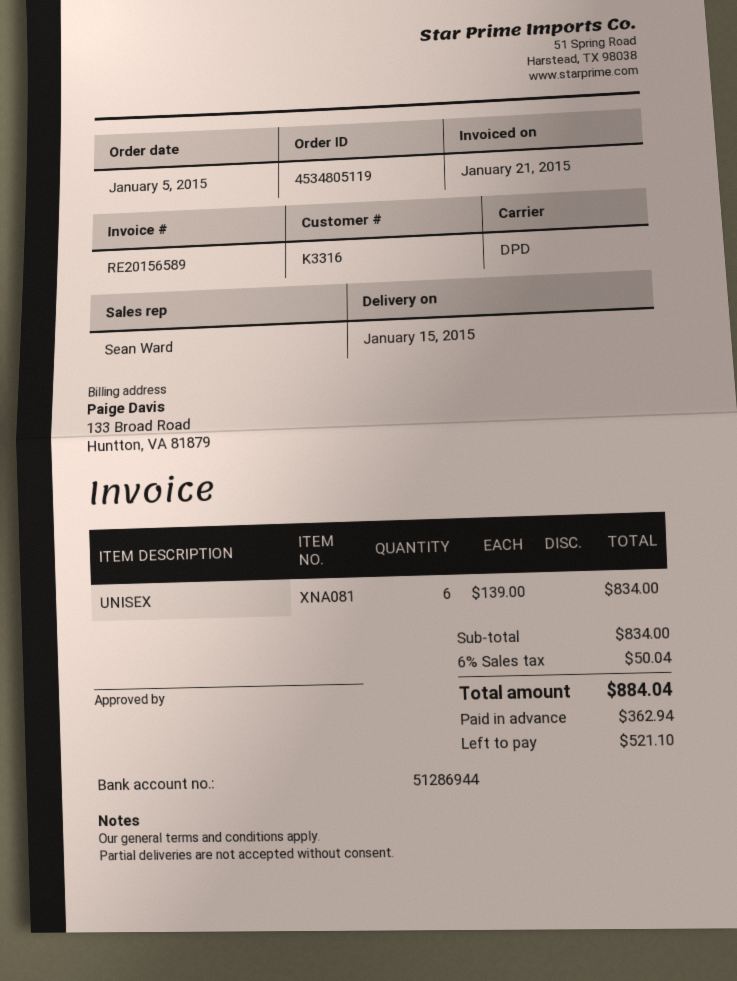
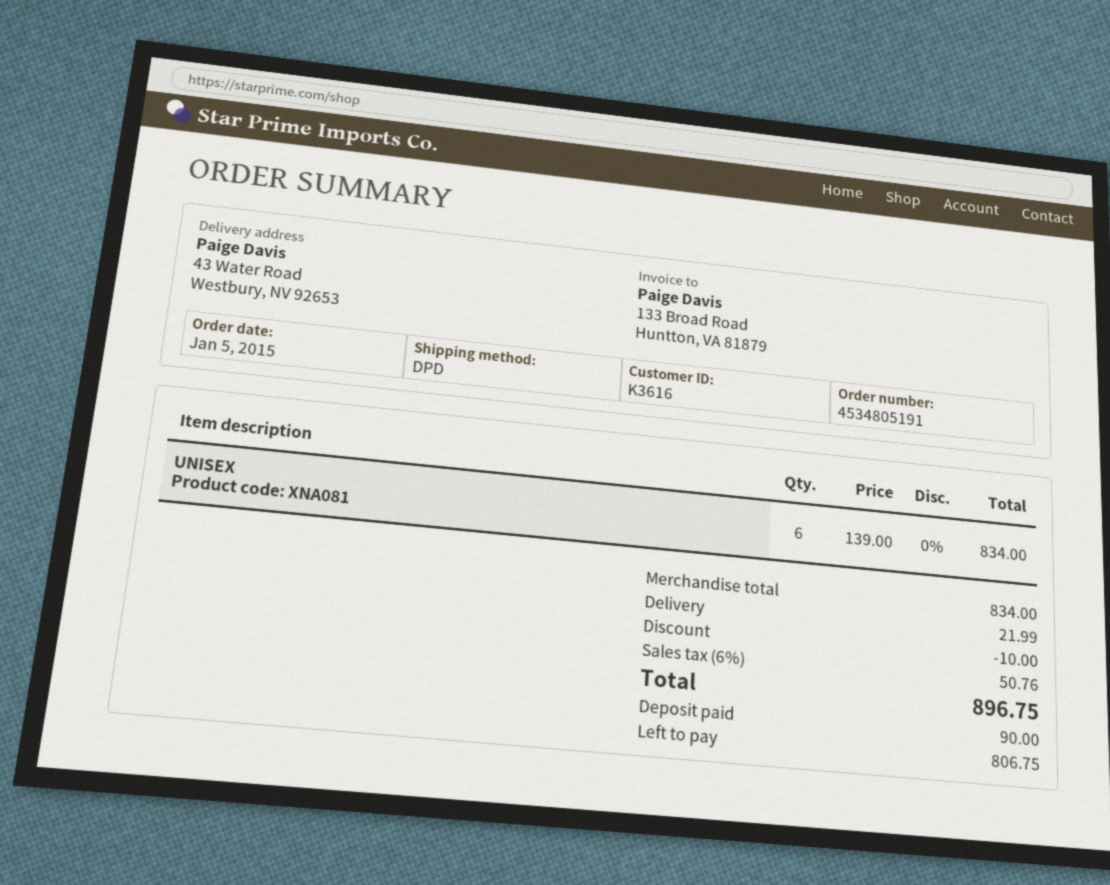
order number: 4534805119 -> 4534805191
customer number: K3316 -> K3616
discount: none -> 10.00
shipping: none -> 21.99
tax: 6% = 50.04 -> 6% = 50.76
total: 884.04 -> 896.75
deposit: 362.94 -> 90.00
balance: 521.10 -> 806.75

